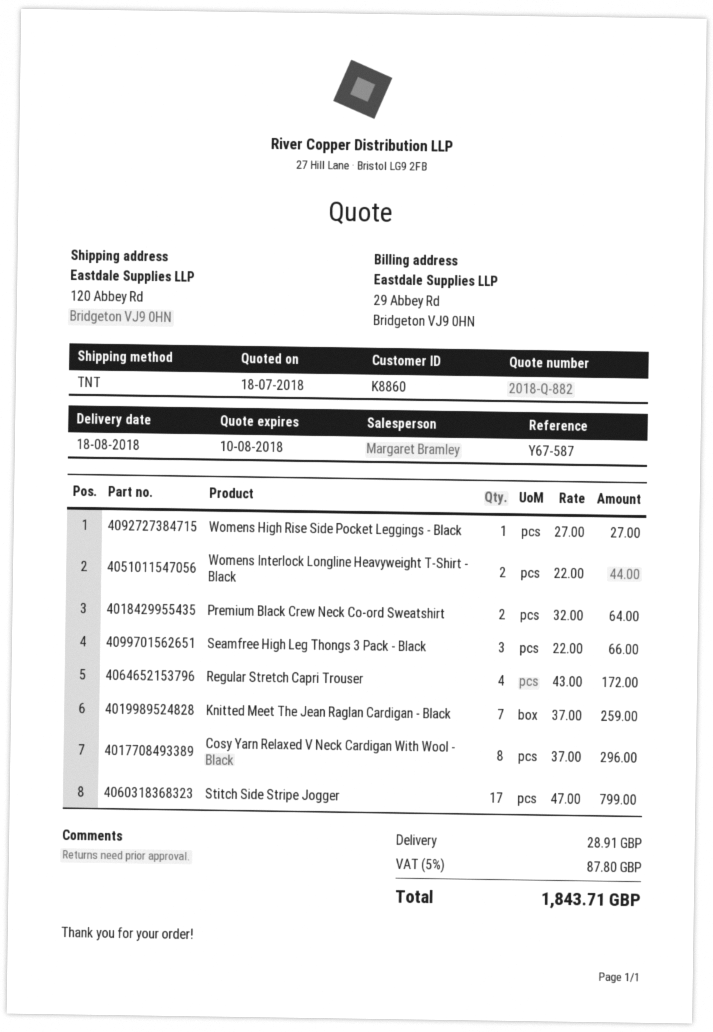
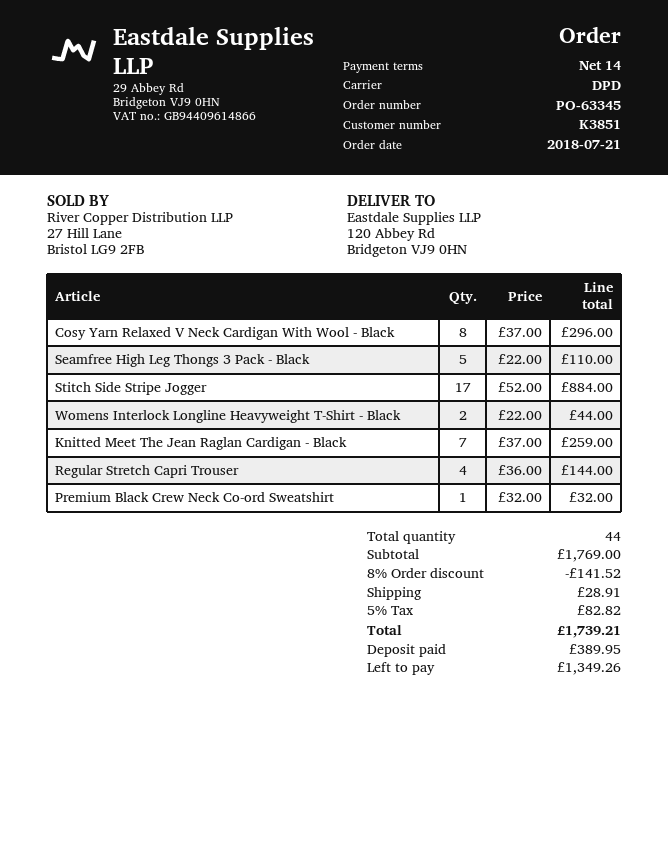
customer number: K8860 -> K3851
shipping method: TNT -> DPD
Womens High Rise Side Pocket Leggings - Black: 1 x 27.00 = 27.00 -> none
Premium Black Crew Neck Co-ord Sweatshirt: 2 x 32.00 = 64.00 -> 1 x 32.00 = 32.00
Seamfree High Leg Thongs 3 Pack - Black: 3 x 22.00 = 66.00 -> 5 x 22.00 = 110.00
Regular Stretch Capri Trouser: 4 x 43.00 = 172.00 -> 4 x 36.00 = 144.00
Stitch Side Stripe Jogger: 17 x 47.00 = 799.00 -> 17 x 52.00 = 884.00
discount: none -> 8% = 141.52
tax: 5% = 87.80 -> 5% = 82.82
total: 1843.71 -> 1739.21

